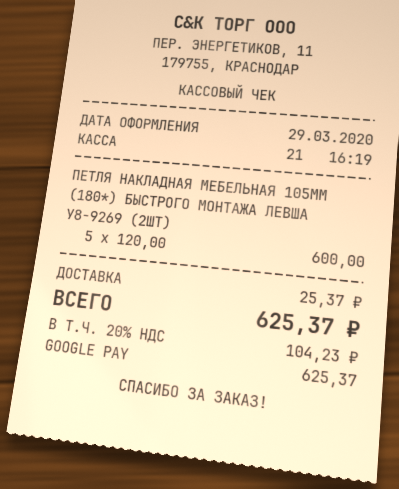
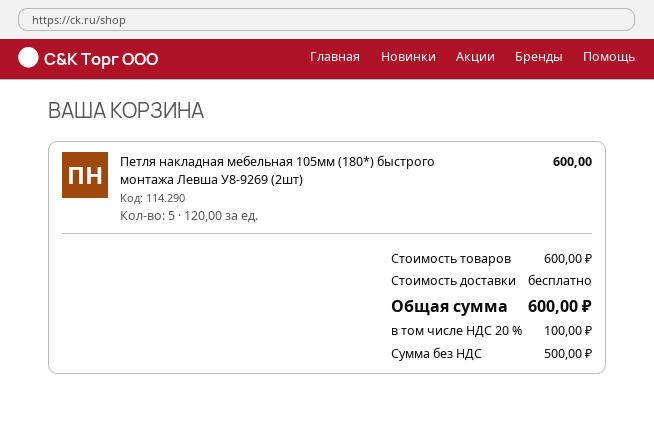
shipping: 25.37 -> 0.00
tax: 20% = 104.23 -> 20% = 100.00
total: 625.37 -> 600.00

